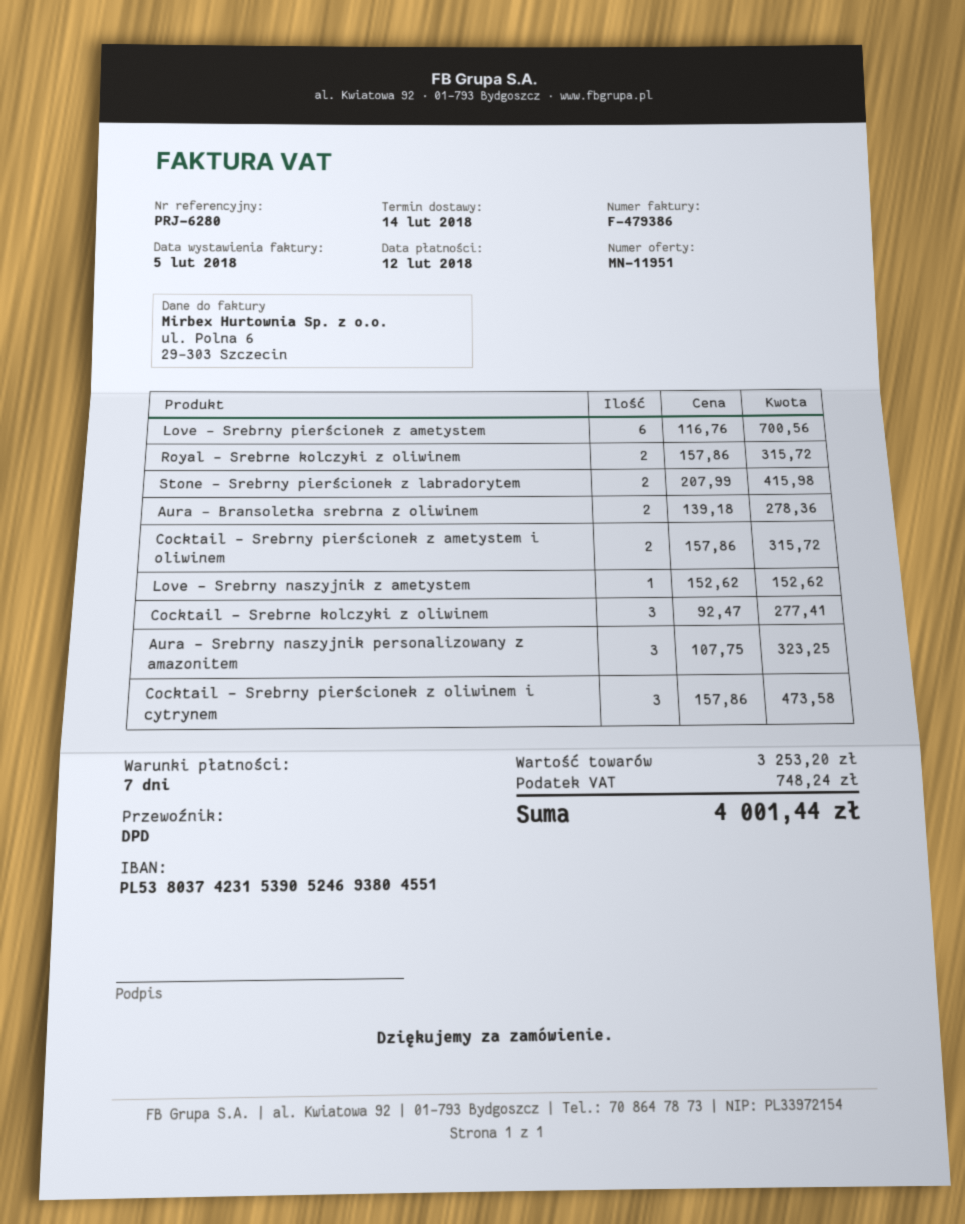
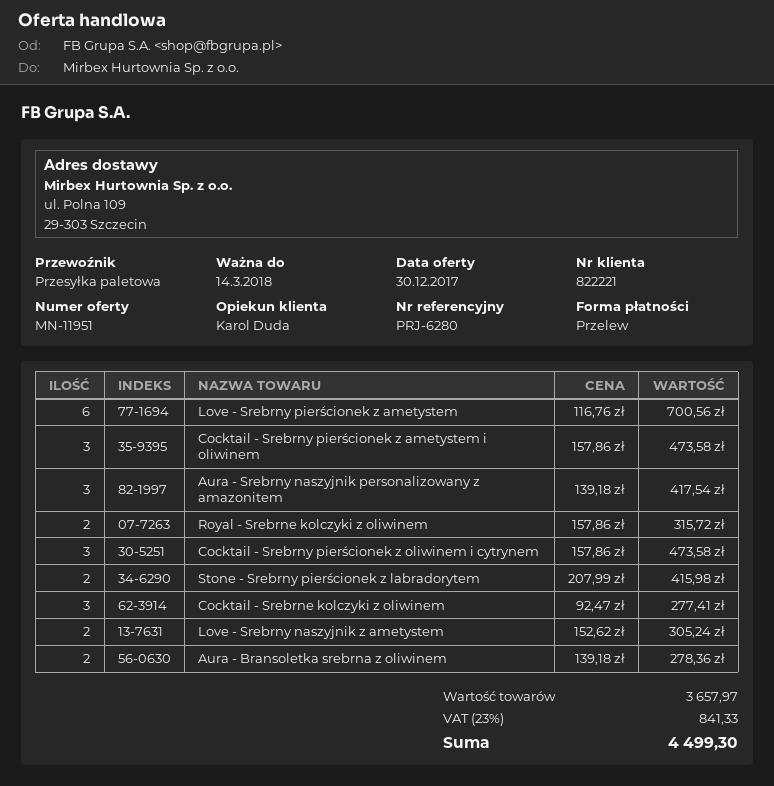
shipping method: DPD -> pallet freight
Cocktail - Srebrny pierścionek z ametystem i oliwinem: 2 x 157.86 = 315.72 -> 3 x 157.86 = 473.58
Love - Srebrny naszyjnik z ametystem: 1 x 152.62 = 152.62 -> 2 x 152.62 = 305.24
Aura - Srebrny naszyjnik personalizowany z amazonitem: 3 x 107.75 = 323.25 -> 3 x 139.18 = 417.54
subtotal: 3253.20 -> 3657.97
tax: 748.24 -> 841.33
total: 4001.44 -> 4499.30

